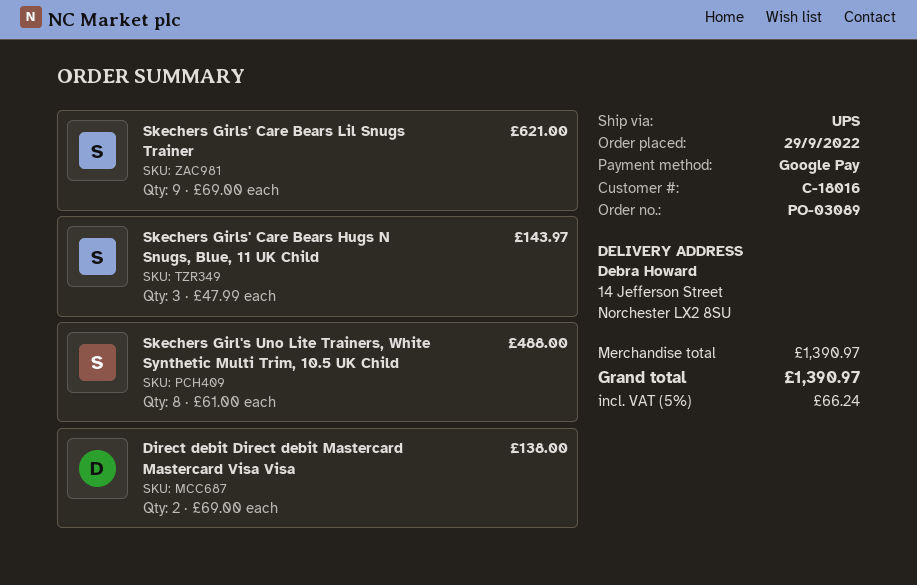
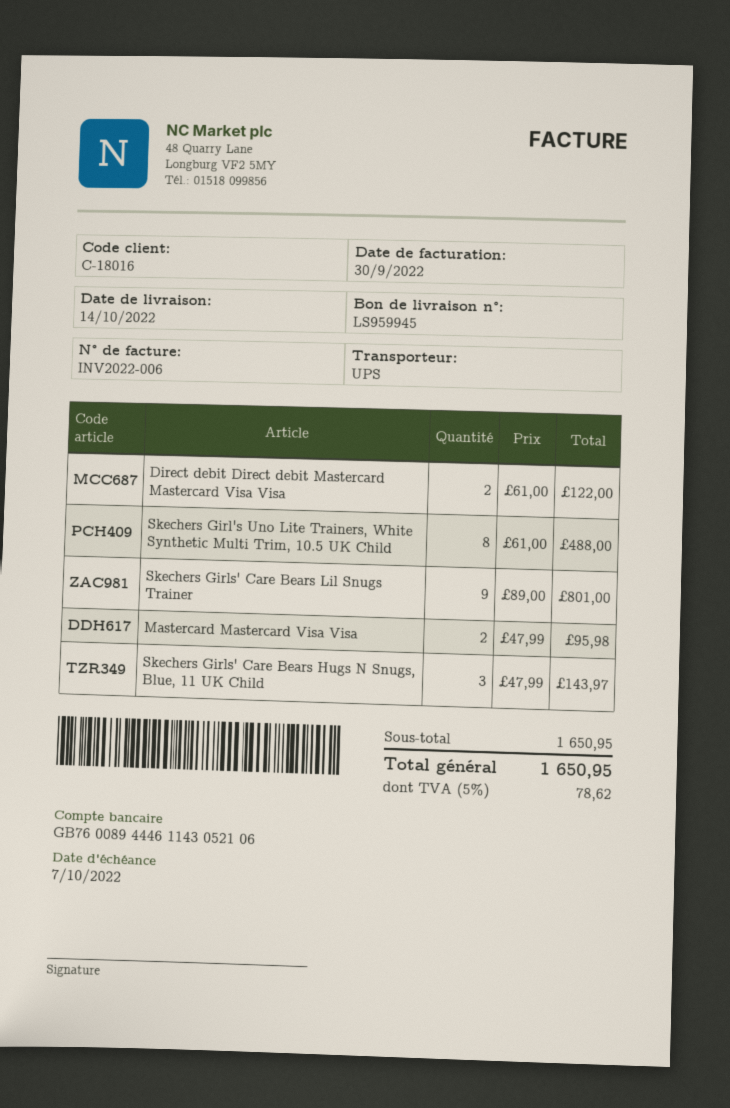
Skechers Girls' Care Bears Lil Snugs Trainer: 9 x 69.00 = 621.00 -> 9 x 89.00 = 801.00
Direct debit Direct debit Mastercard Mastercard Visa Visa: 2 x 69.00 = 138.00 -> 2 x 61.00 = 122.00
Mastercard Mastercard Visa Visa: none -> 2 x 47.99 = 95.98
subtotal: 1390.97 -> 1650.95
tax: 5% = 66.24 -> 5% = 78.62
total: 1390.97 -> 1650.95

